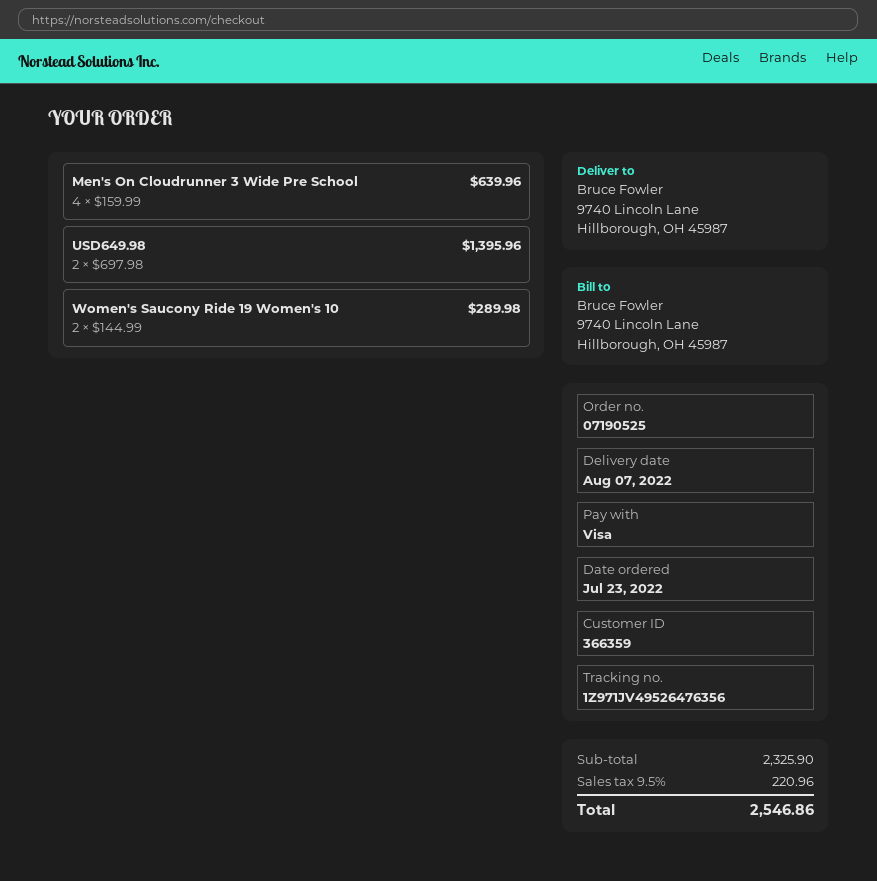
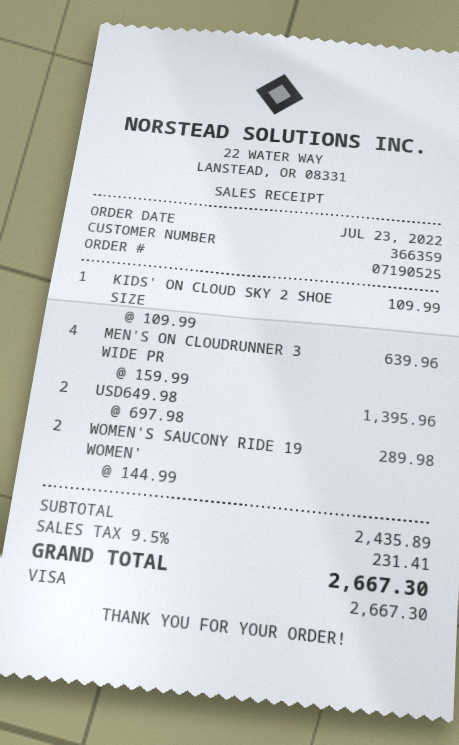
KIDS' ON CLOUD SKY 2 SHOE SIZE: none -> 1 x 109.99 = 109.99
subtotal: 2325.90 -> 2435.89
tax: 9.5% = 220.96 -> 9.5% = 231.41
total: 2546.86 -> 2667.30

